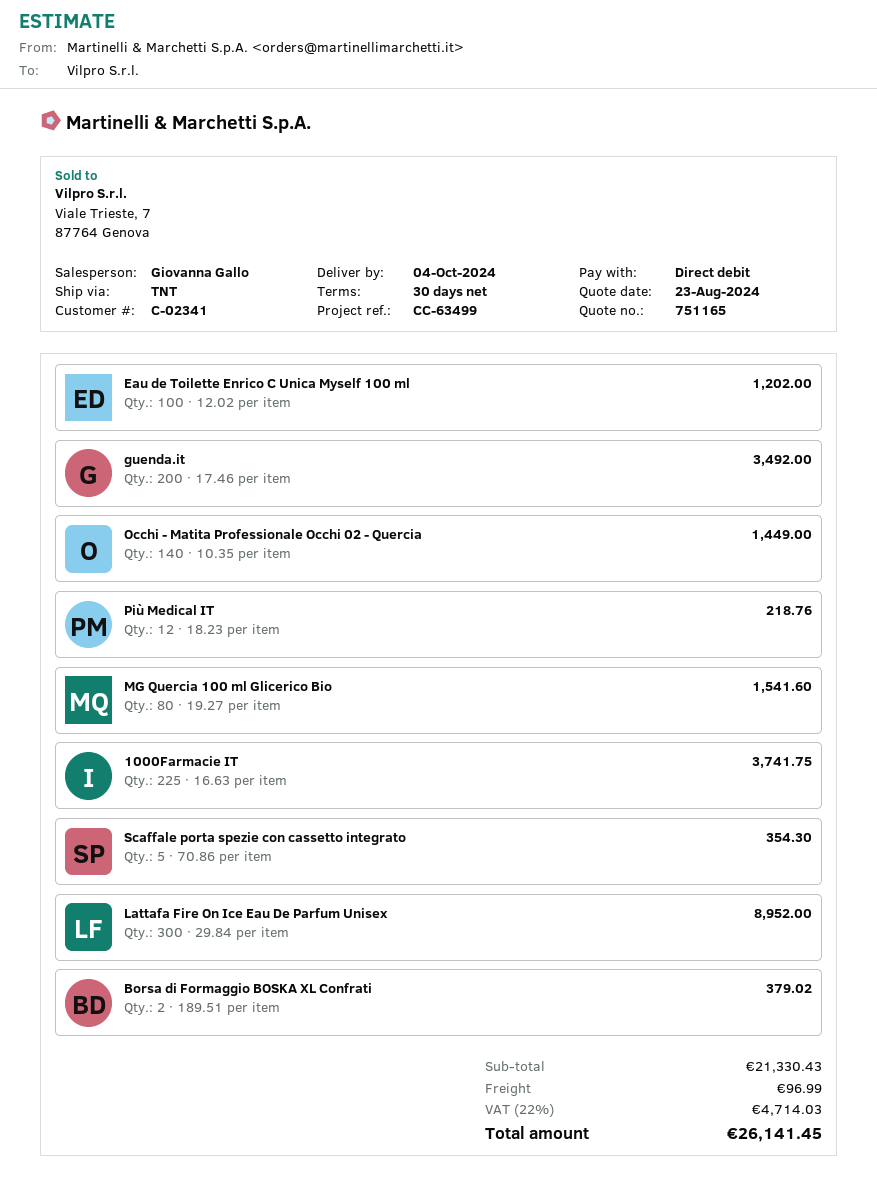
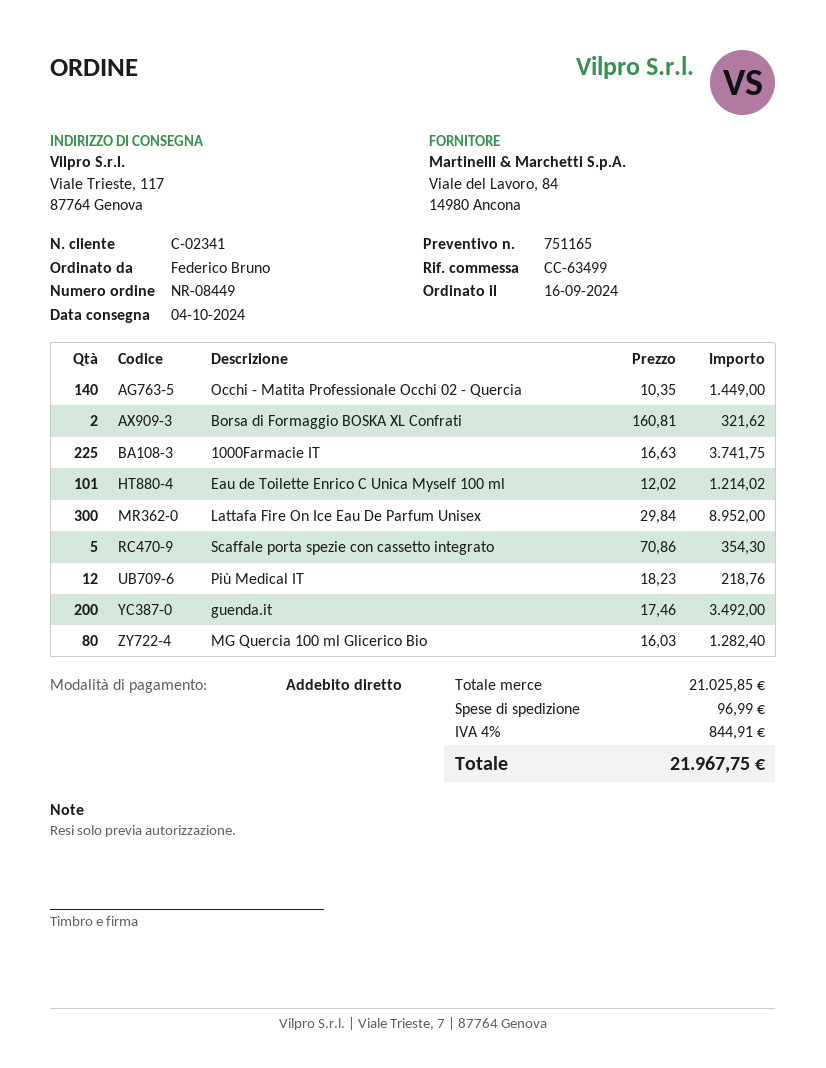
Eau de Toilette Enrico C Unica Myself 100 ml: 100 x 12.02 = 1202.00 -> 101 x 12.02 = 1214.02
MG Quercia 100 ml Glicerico Bio: 80 x 19.27 = 1541.60 -> 80 x 16.03 = 1282.40
Borsa di Formaggio BOSKA XL Confrati: 2 x 189.51 = 379.02 -> 2 x 160.81 = 321.62
subtotal: 21330.43 -> 21025.85
tax: 22% = 4714.03 -> 4% = 844.91
total: 26141.45 -> 21967.75

